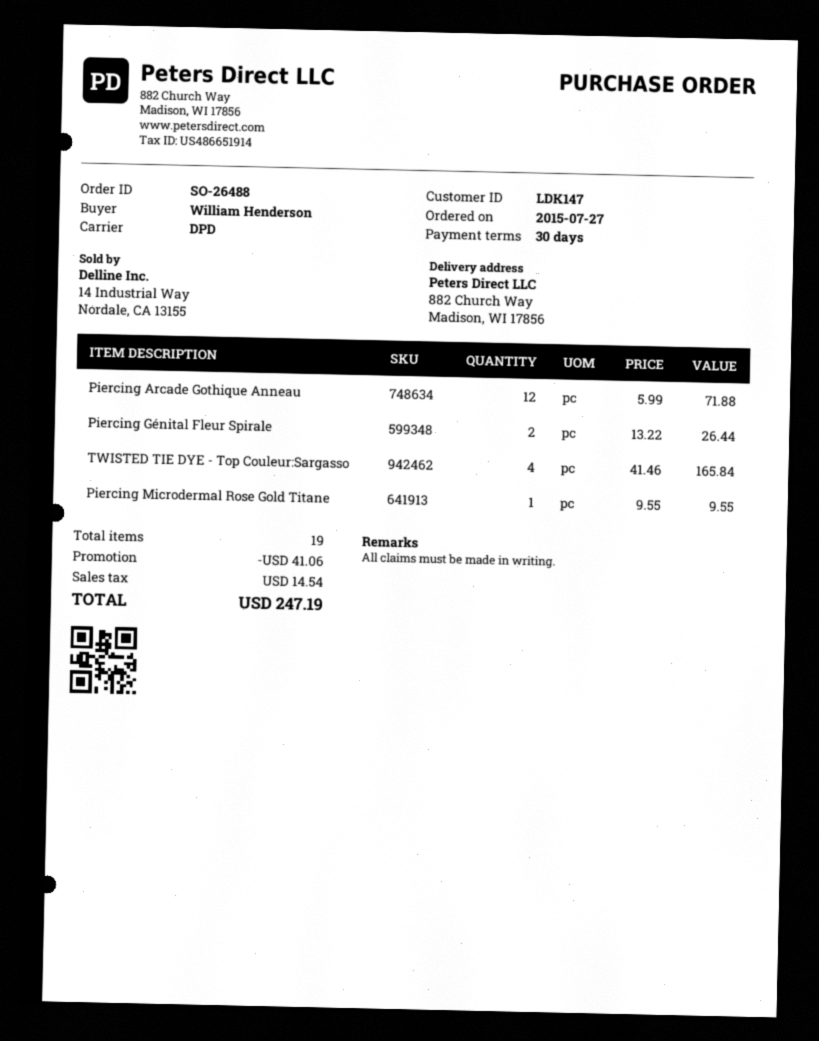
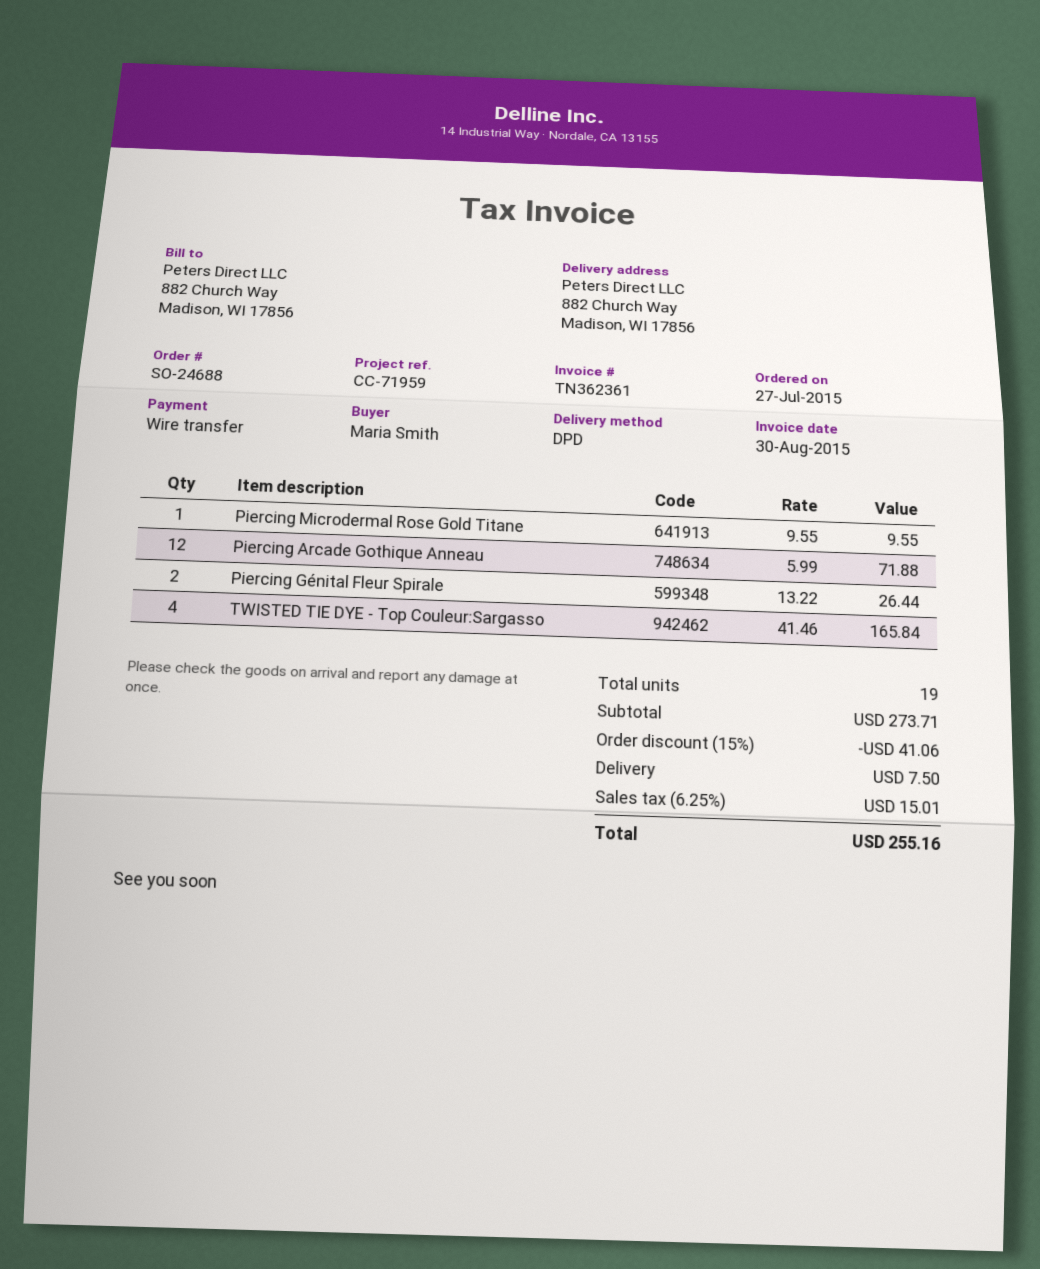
order number: SO-26488 -> SO-24688
ordered by: William Henderson -> Maria Smith
shipping: none -> 7.50
tax: 14.54 -> 15.01
total: 247.19 -> 255.16

